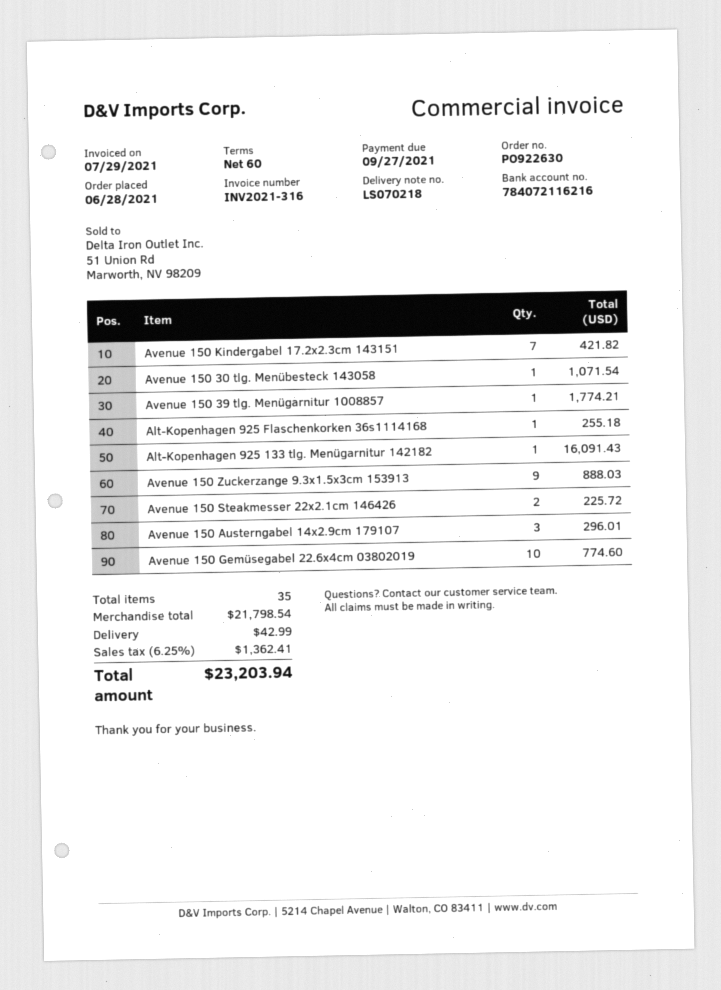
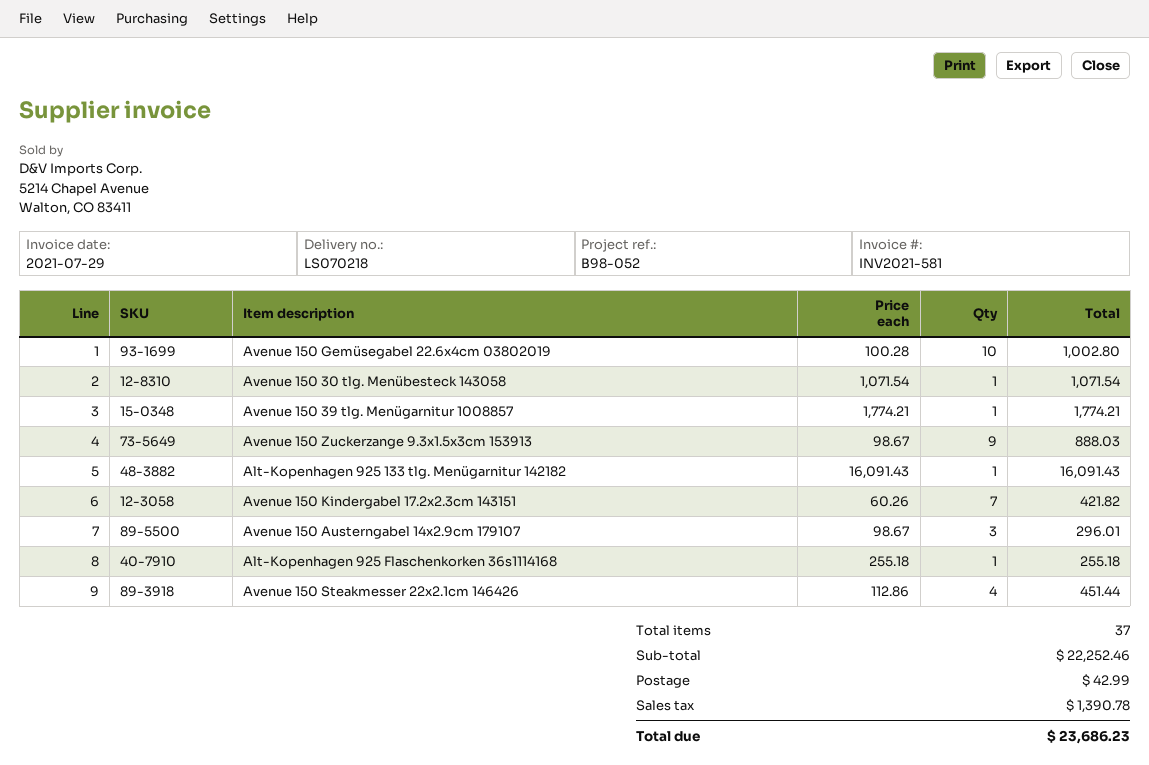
invoice number: INV2021-316 -> INV2021-581
Avenue 150 Steakmesser 22x2.1cm 146426: 2 for 225.72 -> 4 for 451.44
Avenue 150 Gemüsegabel 22.6x4cm 03802019: 10 for 774.60 -> 10 for 1002.80
total quantity: 35 -> 37
subtotal: 21798.54 -> 22252.46
tax: 1362.41 -> 1390.78
total: 23203.94 -> 23686.23

